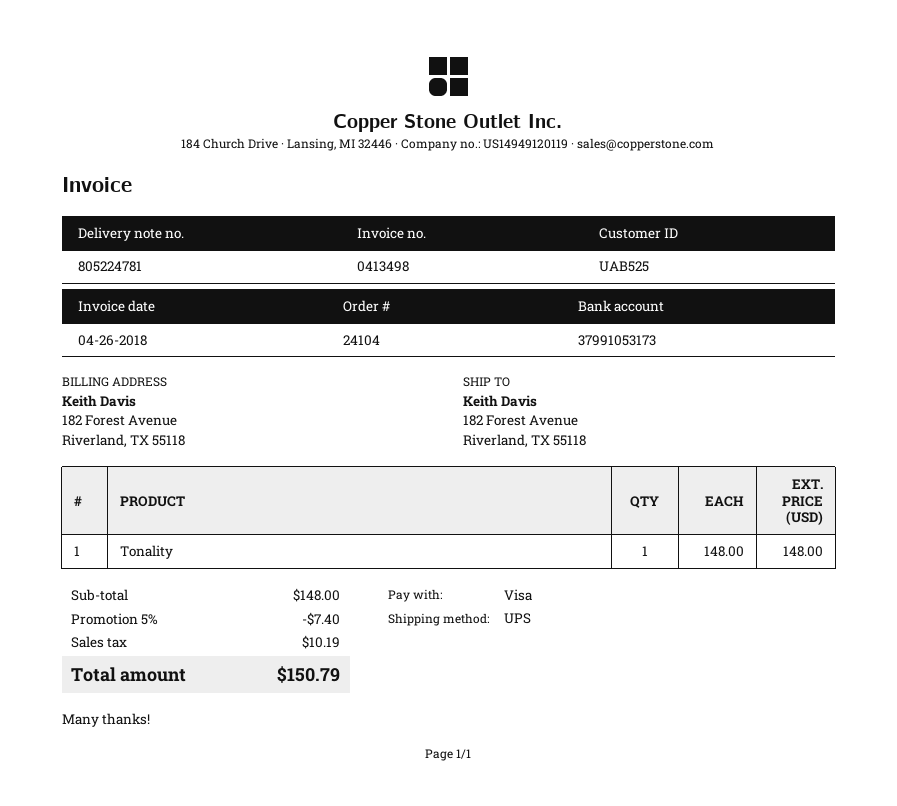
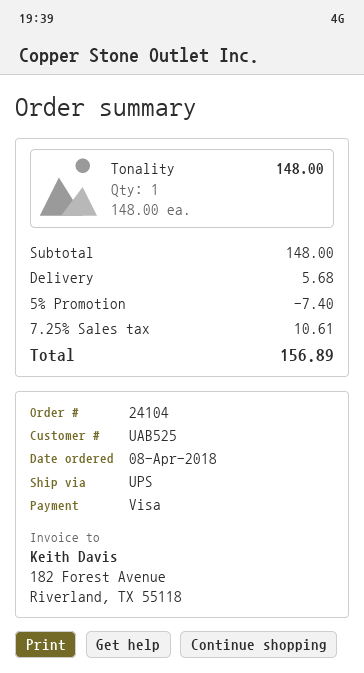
shipping: none -> 5.68
tax: 10.19 -> 10.61
total: 150.79 -> 156.89

